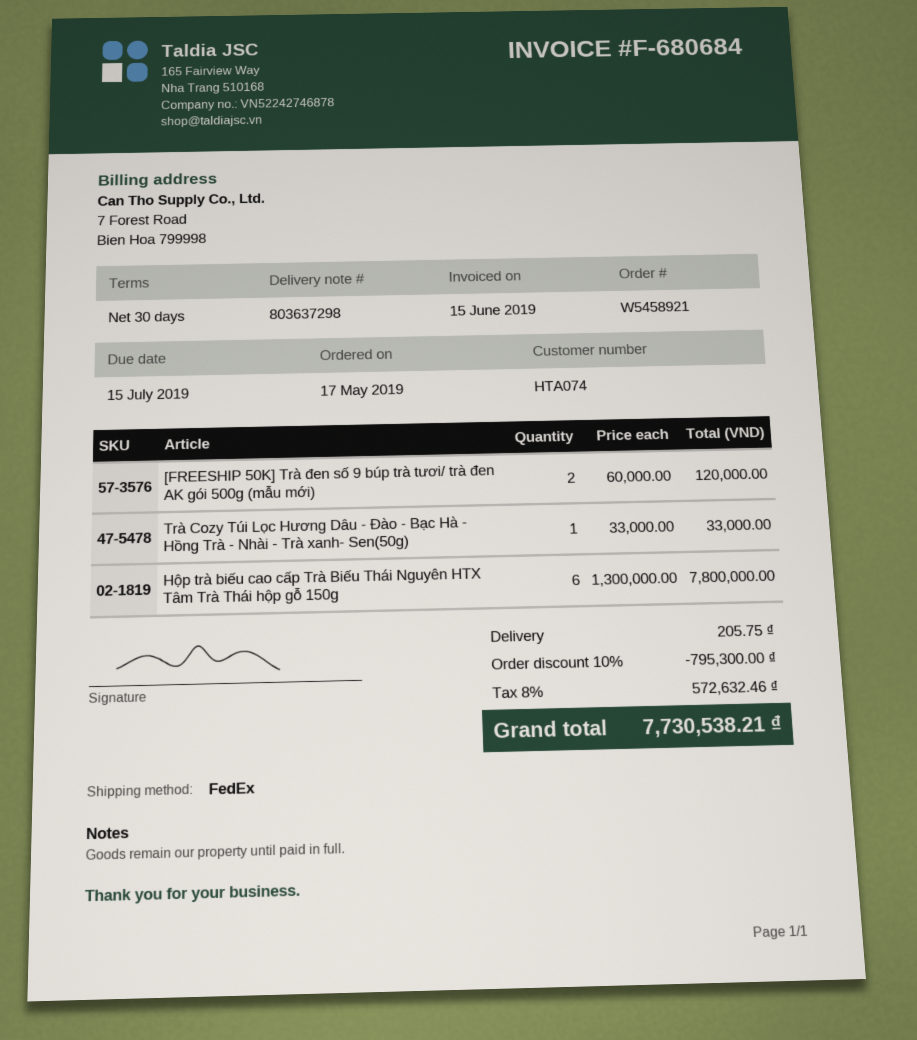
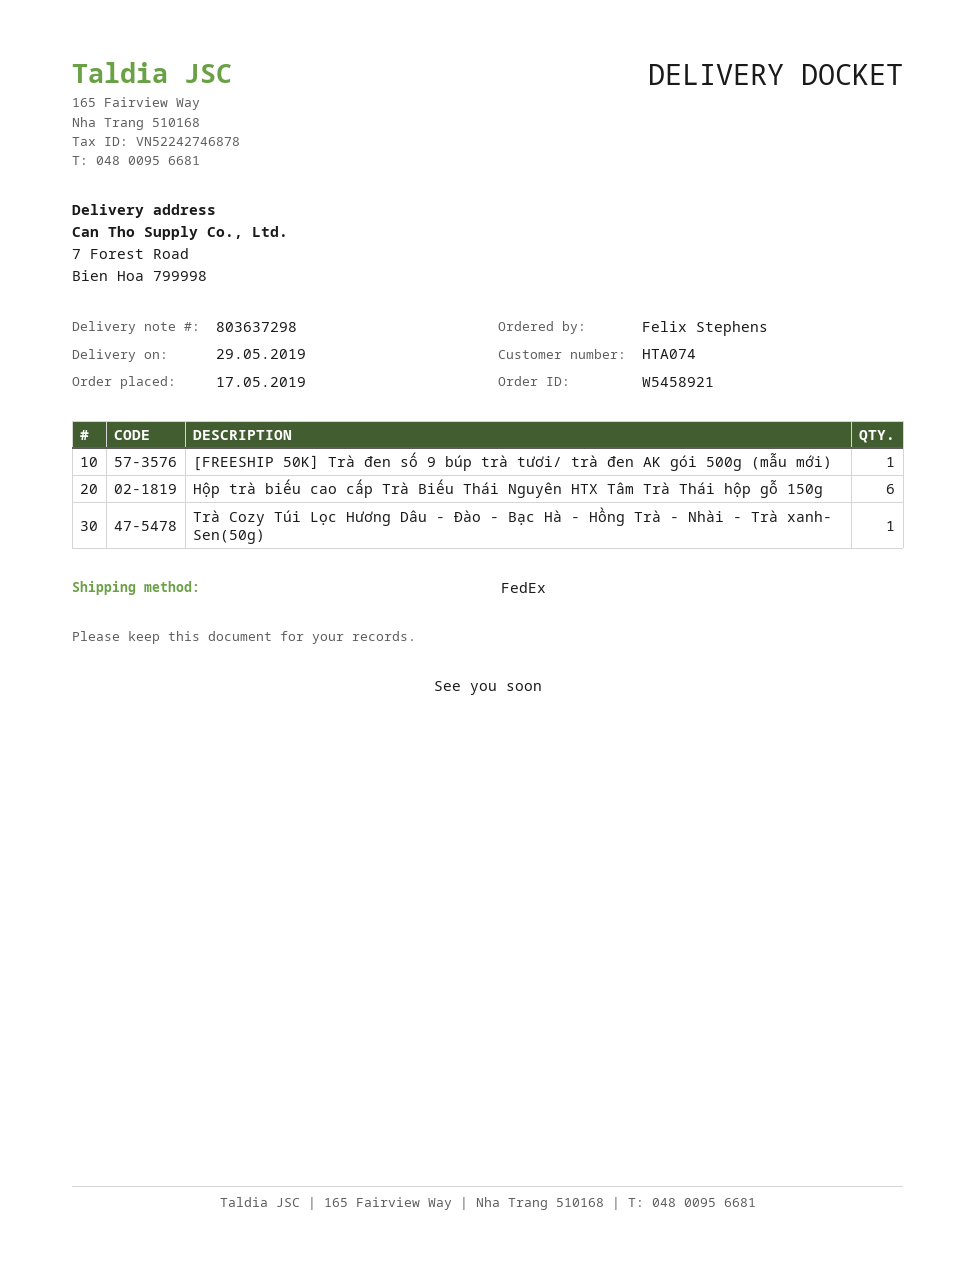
[FREESHIP 50K] Trà đen số 9 búp trà tươi/ trà đen AK gói 500g (mẫu mới): 2 -> 1

